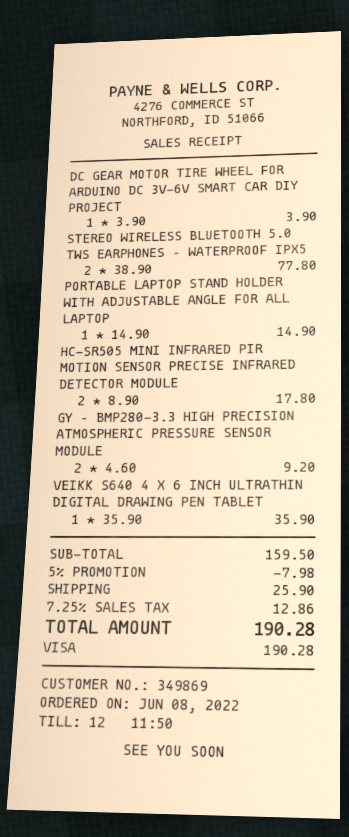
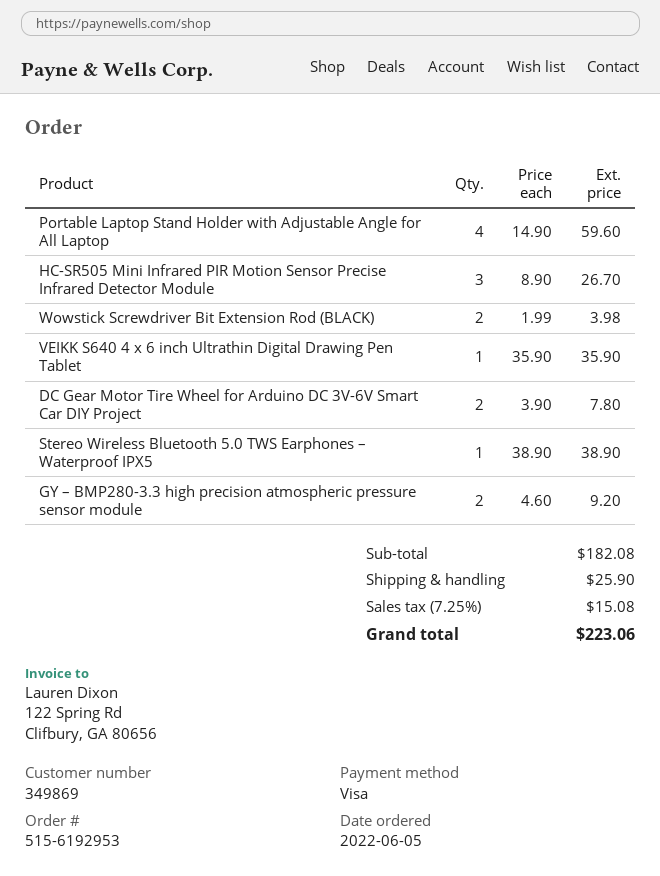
order date: 2022-06-08 -> 2022-06-05
DC GEAR MOTOR TIRE WHEEL FOR ARDUINO DC 3V-6V SMART CAR DIY PROJECT: 1 x 3.90 = 3.90 -> 2 x 3.90 = 7.80
STEREO WIRELESS BLUETOOTH 5.0 TWS EARPHONES – WATERPROOF IPX5: 2 x 38.90 = 77.80 -> 1 x 38.90 = 38.90
PORTABLE LAPTOP STAND HOLDER WITH ADJUSTABLE ANGLE FOR ALL LAPTOP: 1 x 14.90 = 14.90 -> 4 x 14.90 = 59.60
HC-SR505 MINI INFRARED PIR MOTION SENSOR PRECISE INFRARED DETECTOR MODULE: 2 x 8.90 = 17.80 -> 3 x 8.90 = 26.70
Wowstick Screwdriver Bit Extension Rod (BLACK): none -> 2 x 1.99 = 3.98
subtotal: 159.50 -> 182.08
discount: 5% = 7.98 -> none
tax: 7.25% = 12.86 -> 7.25% = 15.08
total: 190.28 -> 223.06

